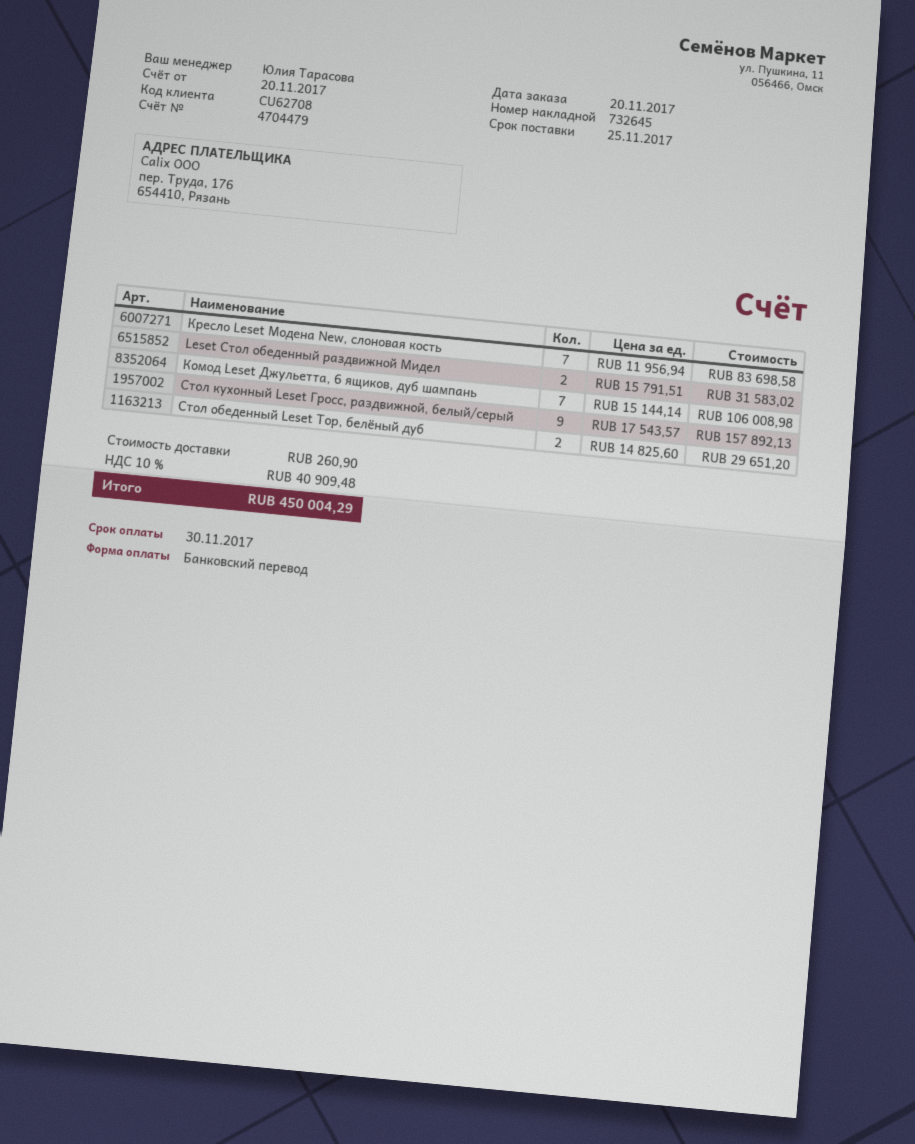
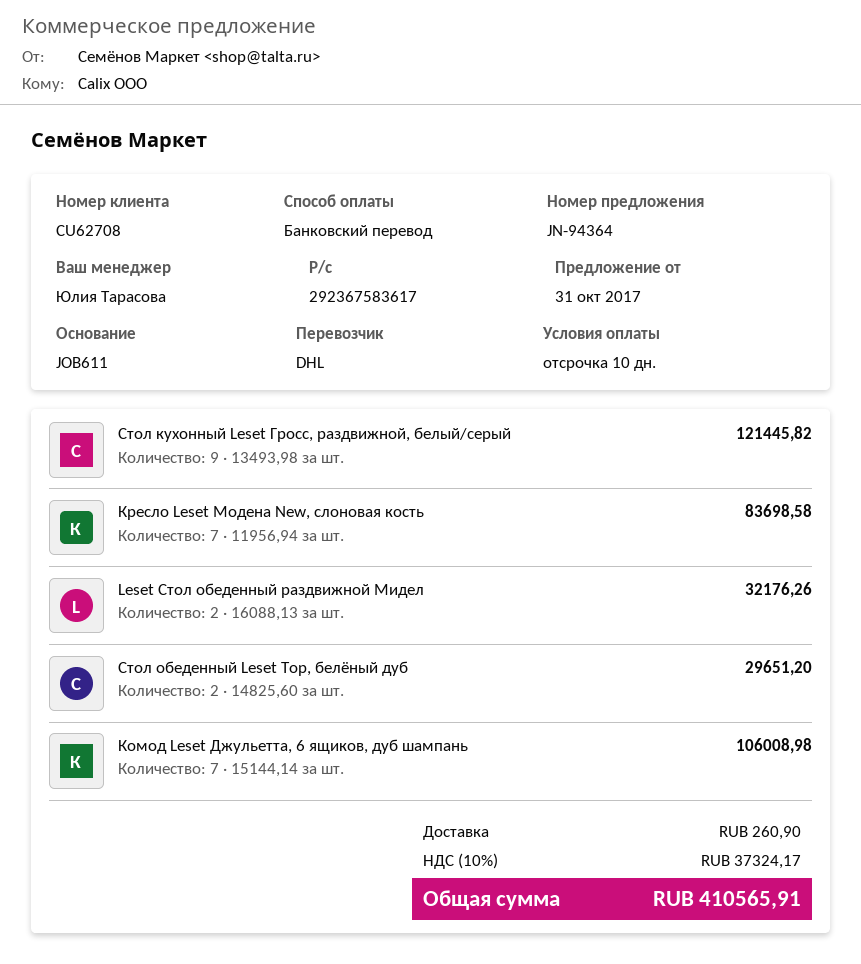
Leset Стол обеденный раздвижной Мидел: 2 x 15791.51 = 31583.02 -> 2 x 16088.13 = 32176.26
Стол кухонный Leset Гросс, раздвижной, белый/серый: 9 x 17543.57 = 157892.13 -> 9 x 13493.98 = 121445.82
tax: 10% = 40909.48 -> 10% = 37324.17
total: 450004.29 -> 410565.91

